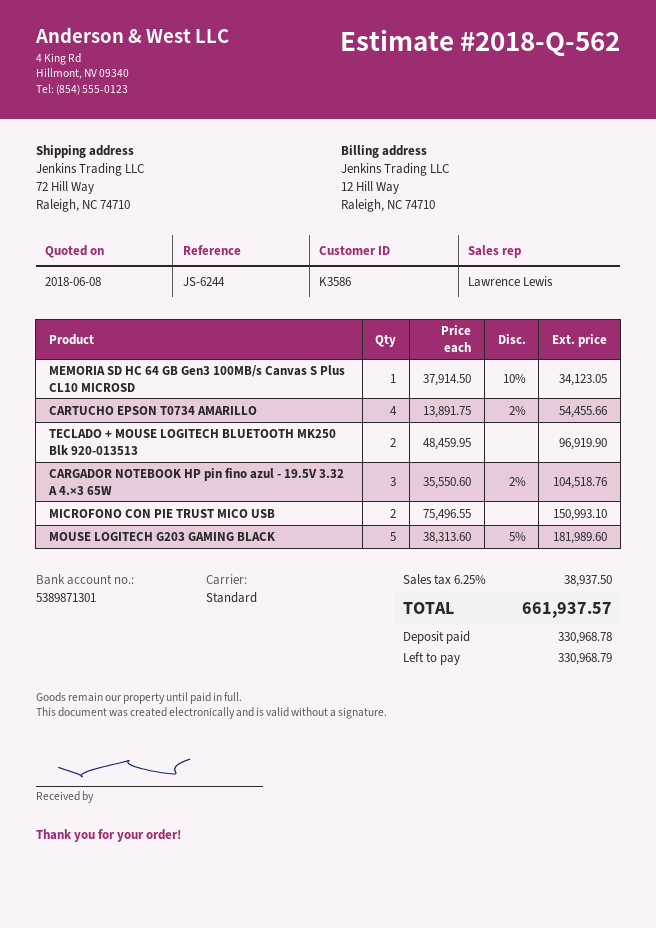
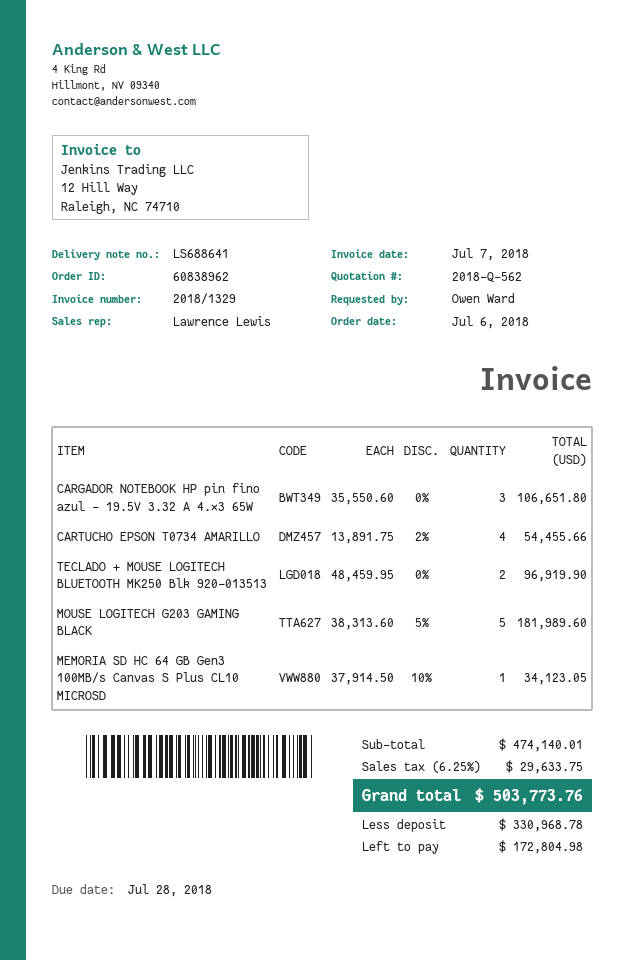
CARGADOR NOTEBOOK HP pin fino azul - 19.5V 3.32 A 4.×3 65W: 3 x 35550.60 - 2% = 104518.76 -> 3 x 35550.60 = 106651.80
MICROFONO CON PIE TRUST MICO USB: 2 x 75496.55 = 150993.10 -> none
tax: 6.25% = 38937.50 -> 6.25% = 29633.75
total: 661937.57 -> 503773.76
balance: 330968.79 -> 172804.98

